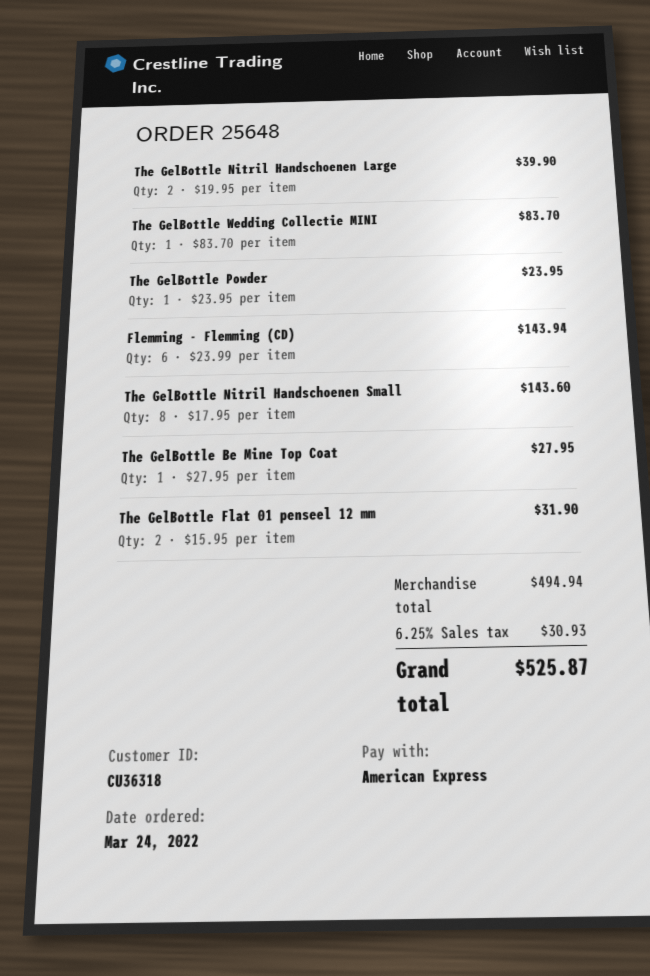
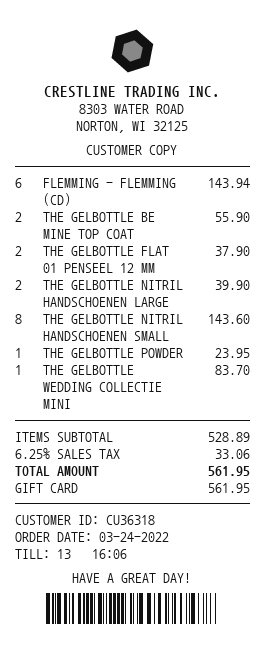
payment method: American Express -> gift card
The GelBottle Be Mine Top Coat: 1 for 27.95 -> 2 for 55.90
The GelBottle Flat 01 penseel 12 mm: 2 for 31.90 -> 2 for 37.90
subtotal: 494.94 -> 528.89
tax: 6.25% = 30.93 -> 6.25% = 33.06
total: 525.87 -> 561.95

